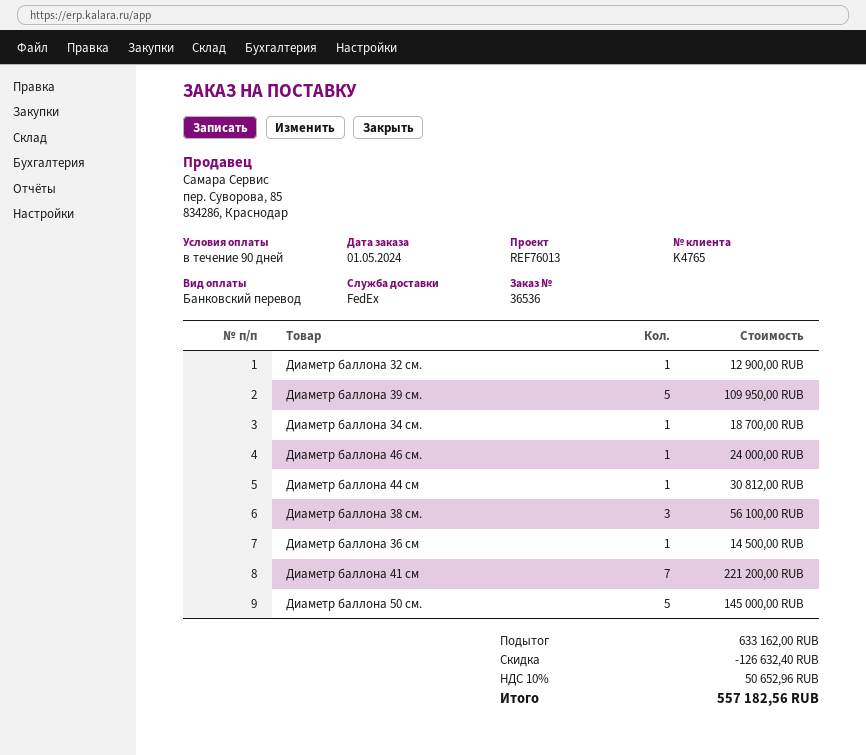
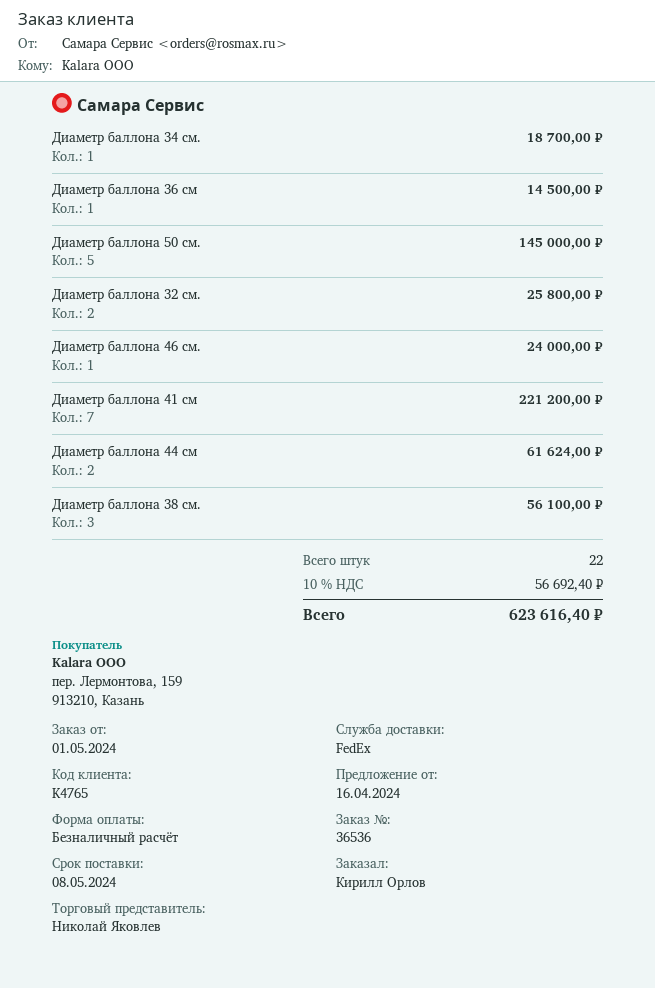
Диаметр баллона 32 см.: 1 for 12900.00 -> 2 for 25800.00
Диаметр баллона 39 см.: 5 for 109950.00 -> none
Диаметр баллона 44 см: 1 for 30812.00 -> 2 for 61624.00
discount: 126632.40 -> none
tax: 10% = 50652.96 -> 10% = 56692.40
total: 557182.56 -> 623616.40

